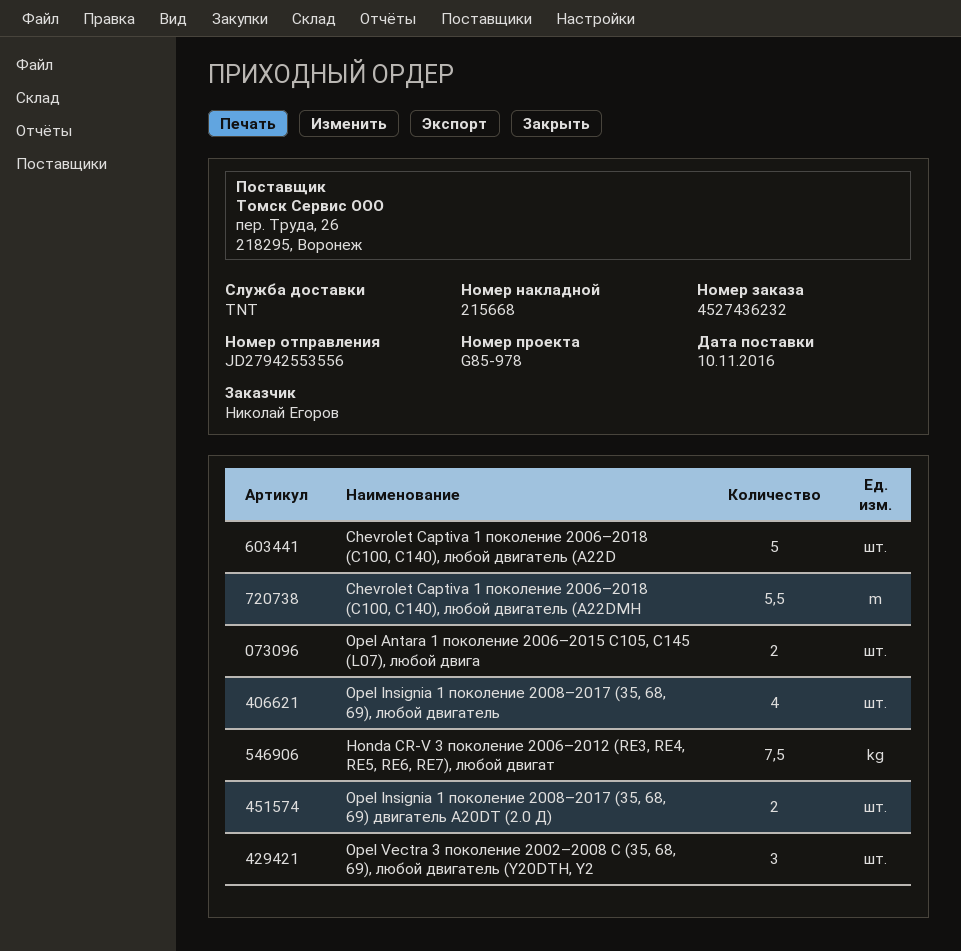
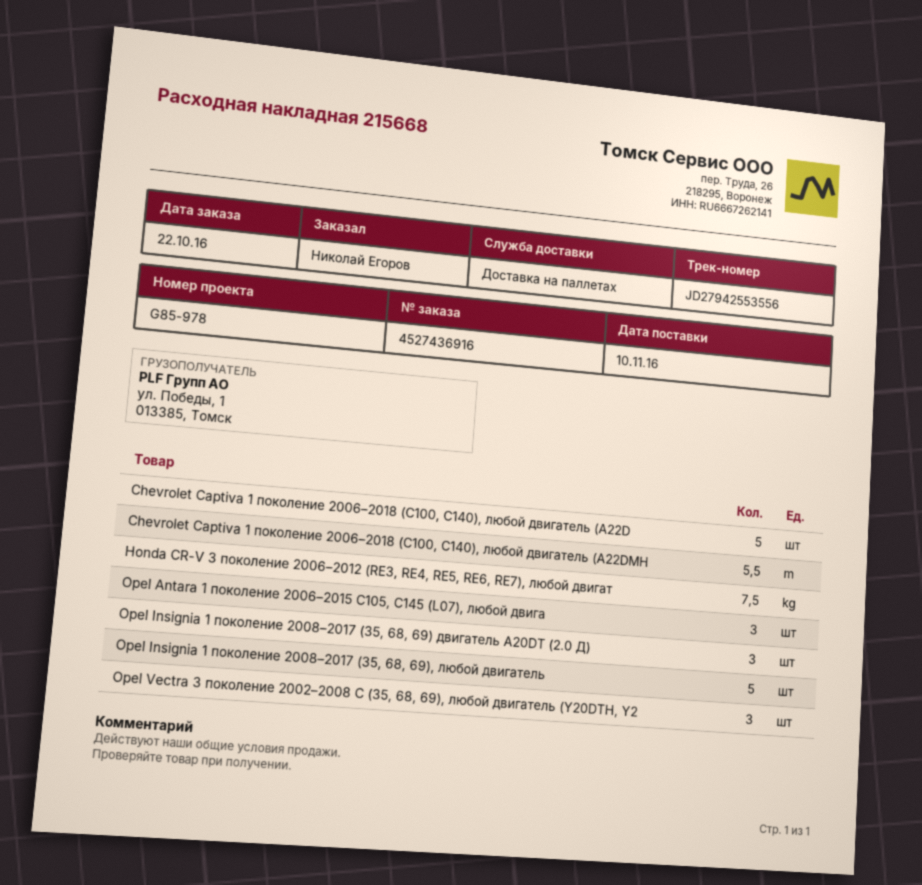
order number: 4527436232 -> 4527436916
shipping method: TNT -> pallet freight
Opel Antara 1 поколение 2006–2015 С105, С145 (L07), любой двига: 2 -> 3
Opel Insignia 1 поколение 2008–2017 (35, 68, 69), любой двигатель: 4 -> 5
Opel Insignia 1 поколение 2008–2017 (35, 68, 69) двигатель A20DT (2.0 Д): 2 -> 3

